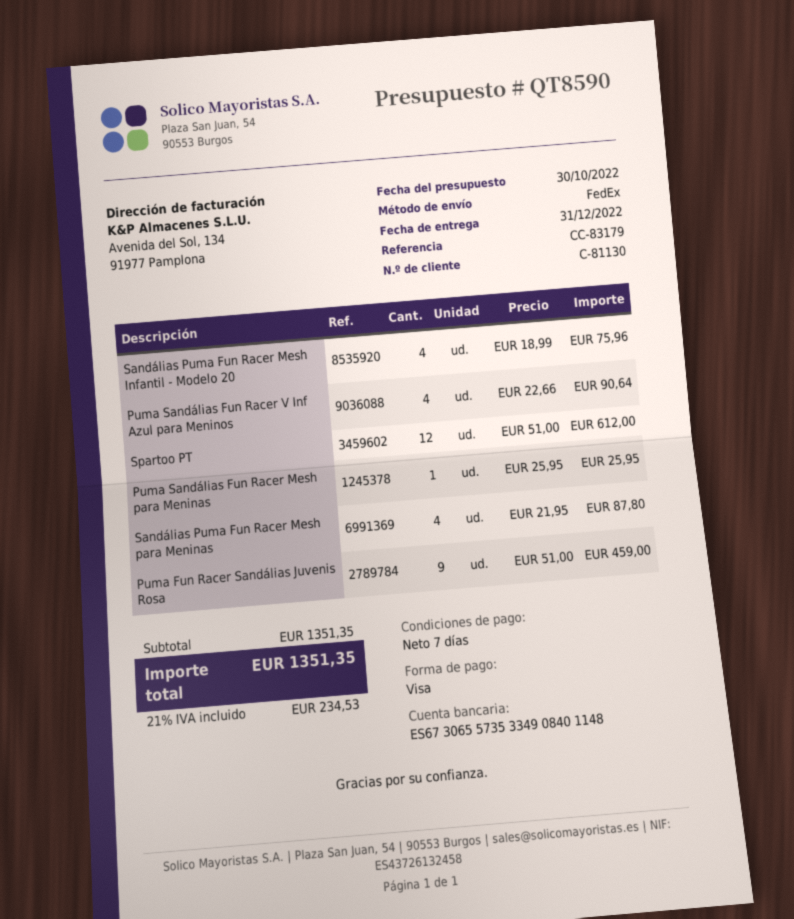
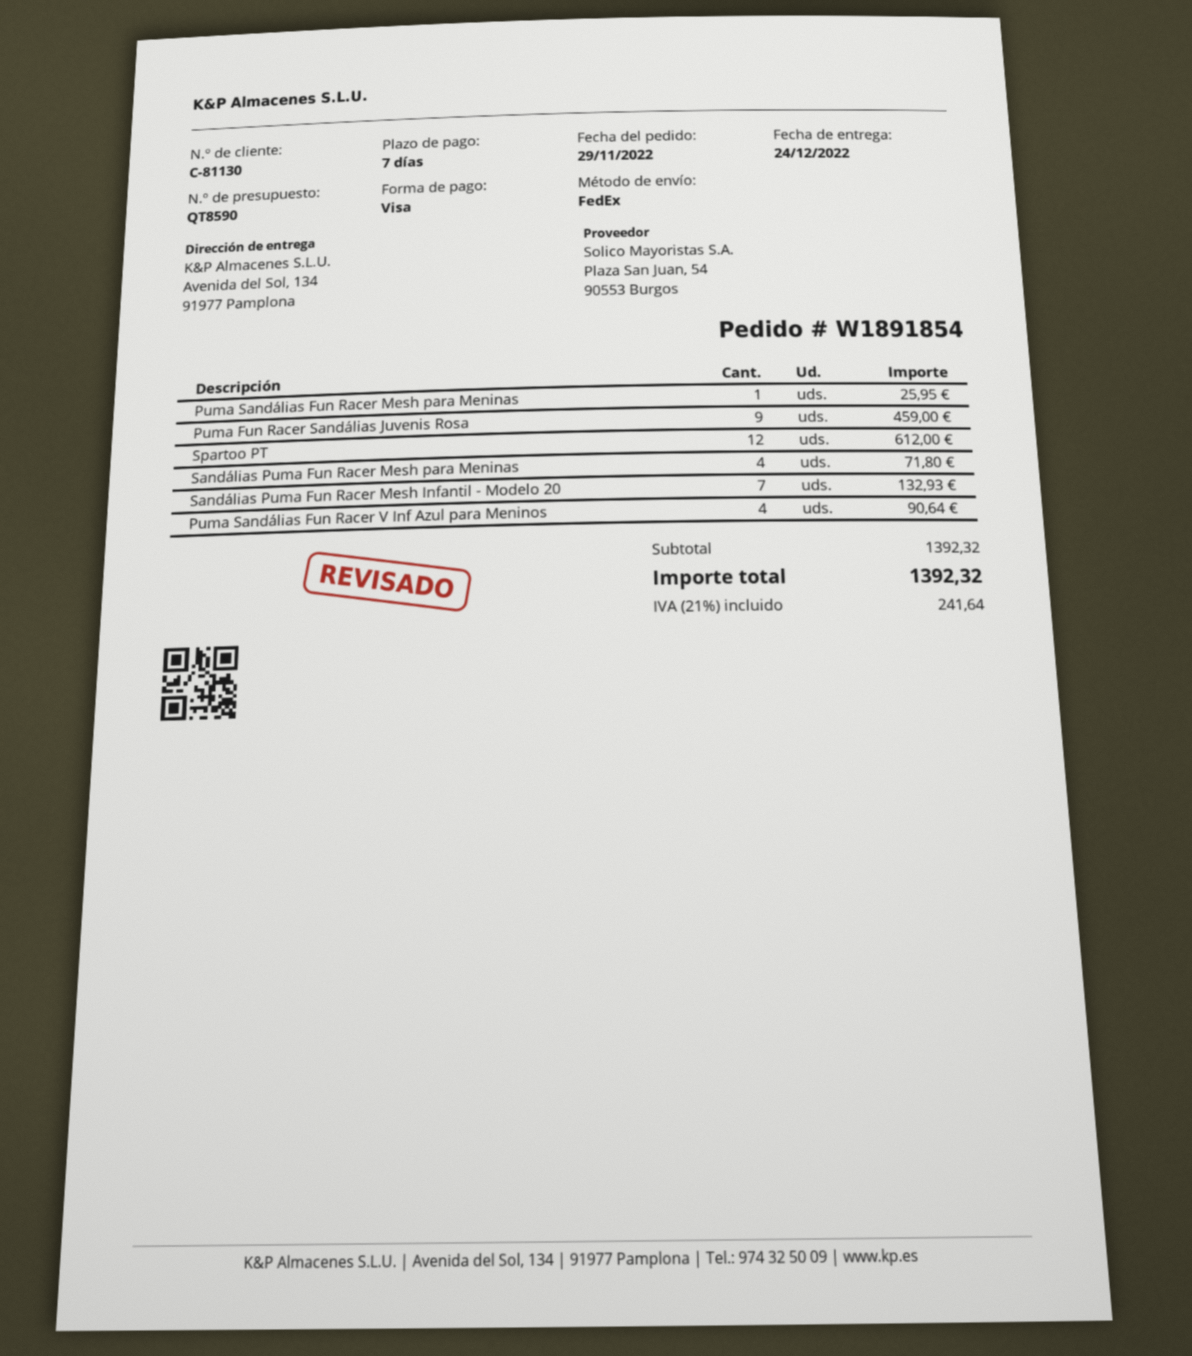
delivery date: 2022-12-31 -> 2022-12-24
Sandálias Puma Fun Racer Mesh Infantil - Modelo 20: 4 for 75.96 -> 7 for 132.93
Sandálias Puma Fun Racer Mesh para Meninas: 4 for 87.80 -> 4 for 71.80
subtotal: 1351.35 -> 1392.32
tax: 21% = 234.53 -> 21% = 241.64
total: 1351.35 -> 1392.32

